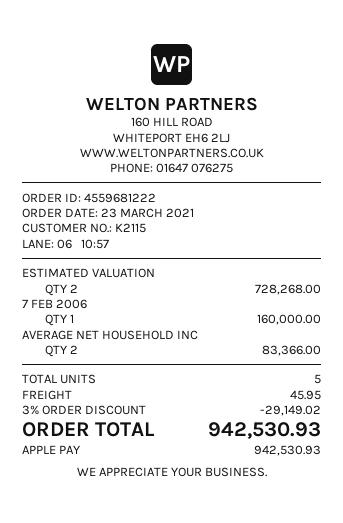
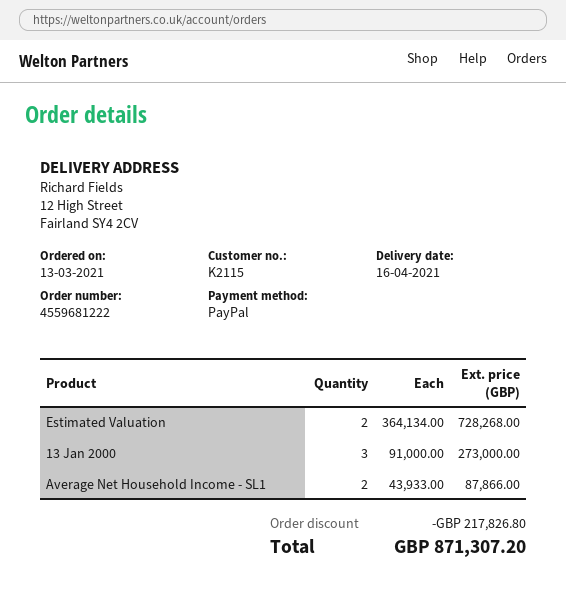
order date: 2021-03-23 -> 2021-03-13
payment method: Apple Pay -> PayPal
7 FEB 2006: 1 for 160000.00 -> none
AVERAGE NET HOUSEHOLD INC: 2 for 83366.00 -> 2 for 87866.00
13 Jan 2000: none -> 3 for 273000.00
discount: 29149.02 -> 217826.80
shipping: 45.95 -> none
total: 942530.93 -> 871307.20

